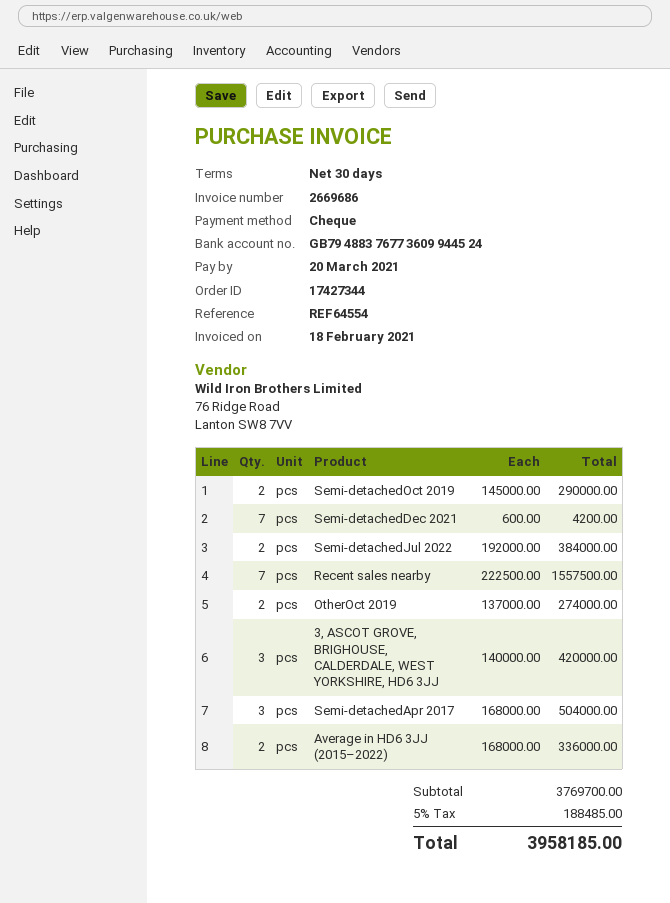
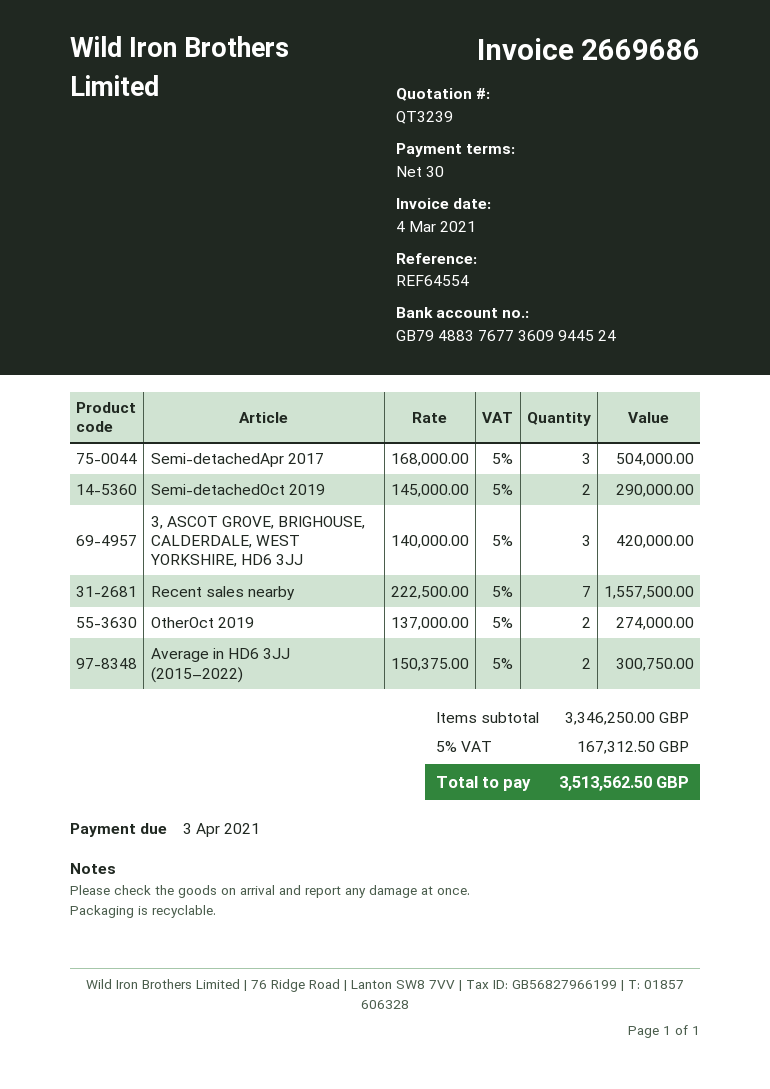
invoice date: 2021-02-18 -> 2021-03-04
due date: 2021-03-20 -> 2021-04-03
Semi-detachedDec 2021: 7 x 600.00 = 4200.00 -> none
Semi-detachedJul 2022: 2 x 192000.00 = 384000.00 -> none
Average in HD6 3JJ (2015–2022): 2 x 168000.00 = 336000.00 -> 2 x 150375.00 = 300750.00
subtotal: 3769700.00 -> 3346250.00
tax: 5% = 188485.00 -> 5% = 167312.50
total: 3958185.00 -> 3513562.50

